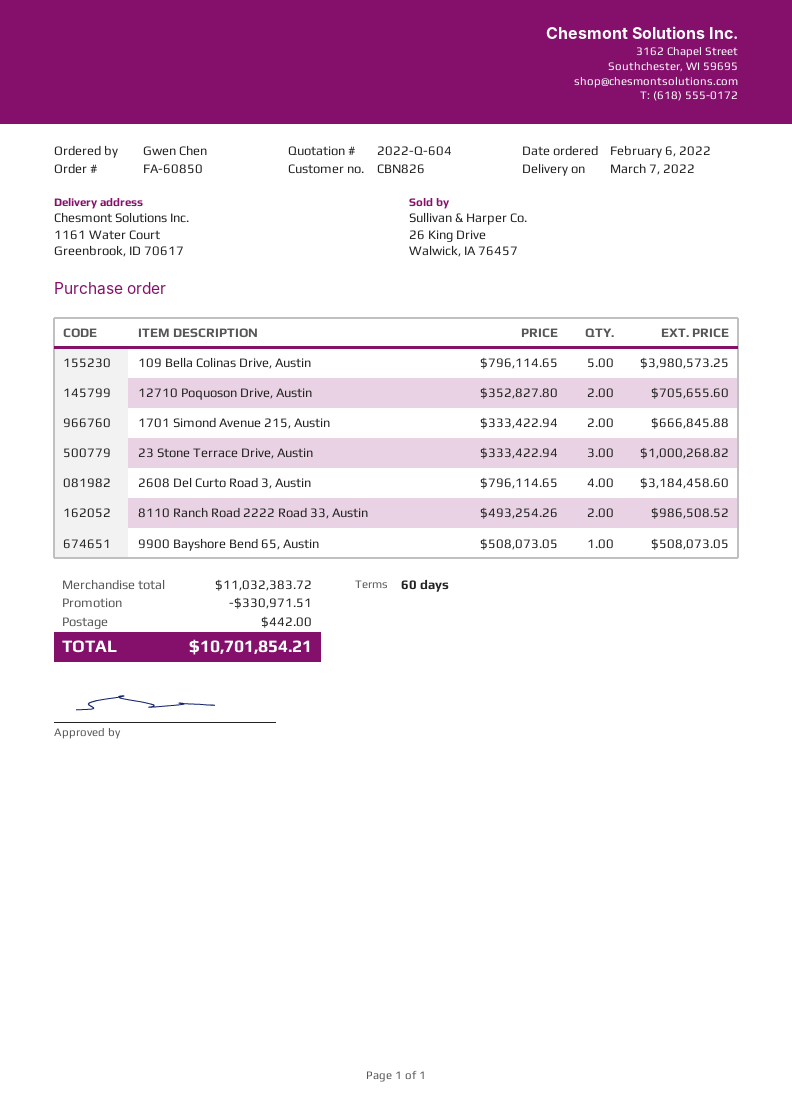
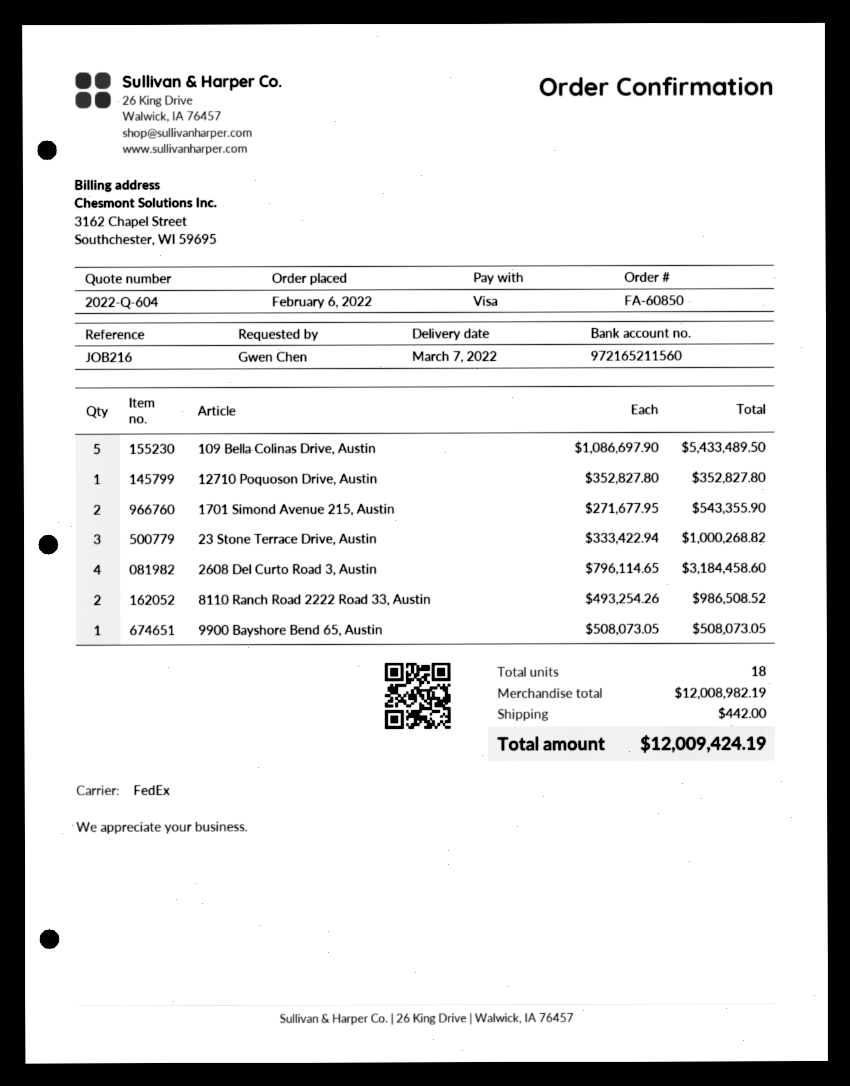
109 Bella Colinas Drive, Austin: 5 x 796114.65 = 3980573.25 -> 5 x 1086697.90 = 5433489.50
12710 Poquoson Drive, Austin: 2 x 352827.80 = 705655.60 -> 1 x 352827.80 = 352827.80
1701 Simond Avenue 215, Austin: 2 x 333422.94 = 666845.88 -> 2 x 271677.95 = 543355.90
subtotal: 11032383.72 -> 12008982.19
discount: 330971.51 -> none
total: 10701854.21 -> 12009424.19

